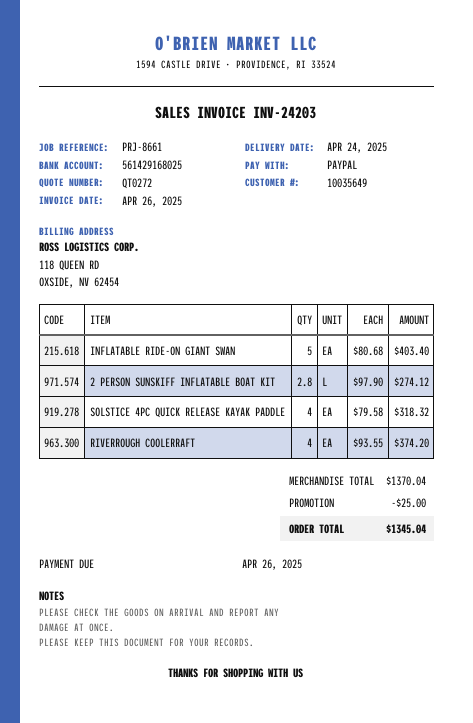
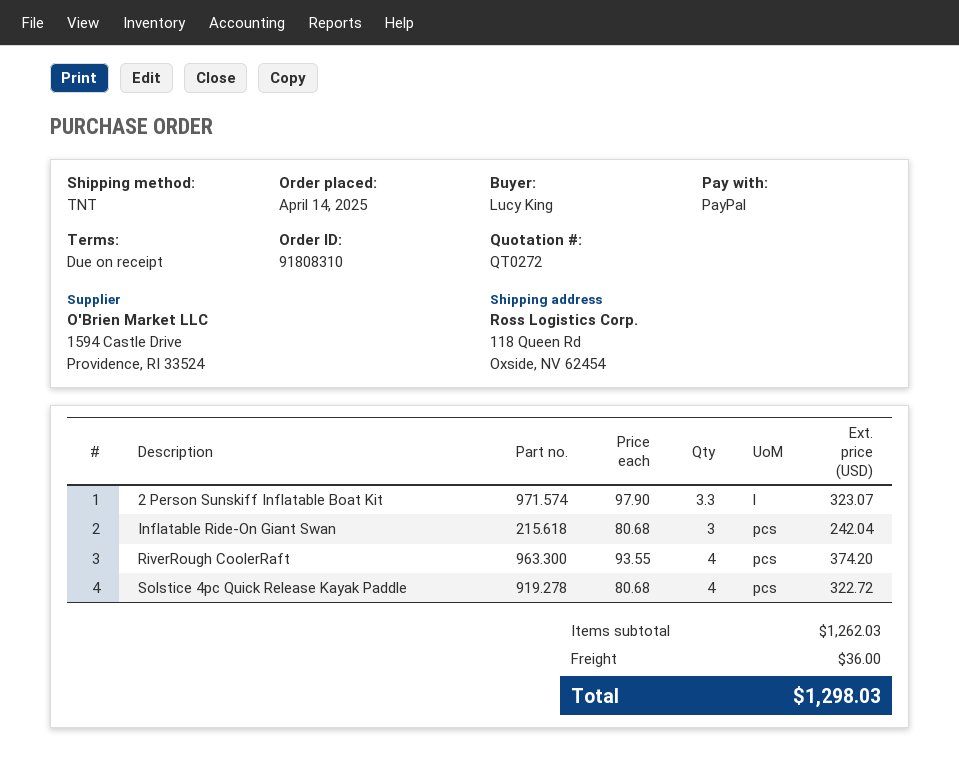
INFLATABLE RIDE-ON GIANT SWAN: 5 x 80.68 = 403.40 -> 3 x 80.68 = 242.04
2 PERSON SUNSKIFF INFLATABLE BOAT KIT: 2.8 x 97.90 = 274.12 -> 3.3 x 97.90 = 323.07
SOLSTICE 4PC QUICK RELEASE KAYAK PADDLE: 4 x 79.58 = 318.32 -> 4 x 80.68 = 322.72
subtotal: 1370.04 -> 1262.03
discount: 25.00 -> none
shipping: none -> 36.00
total: 1345.04 -> 1298.03

